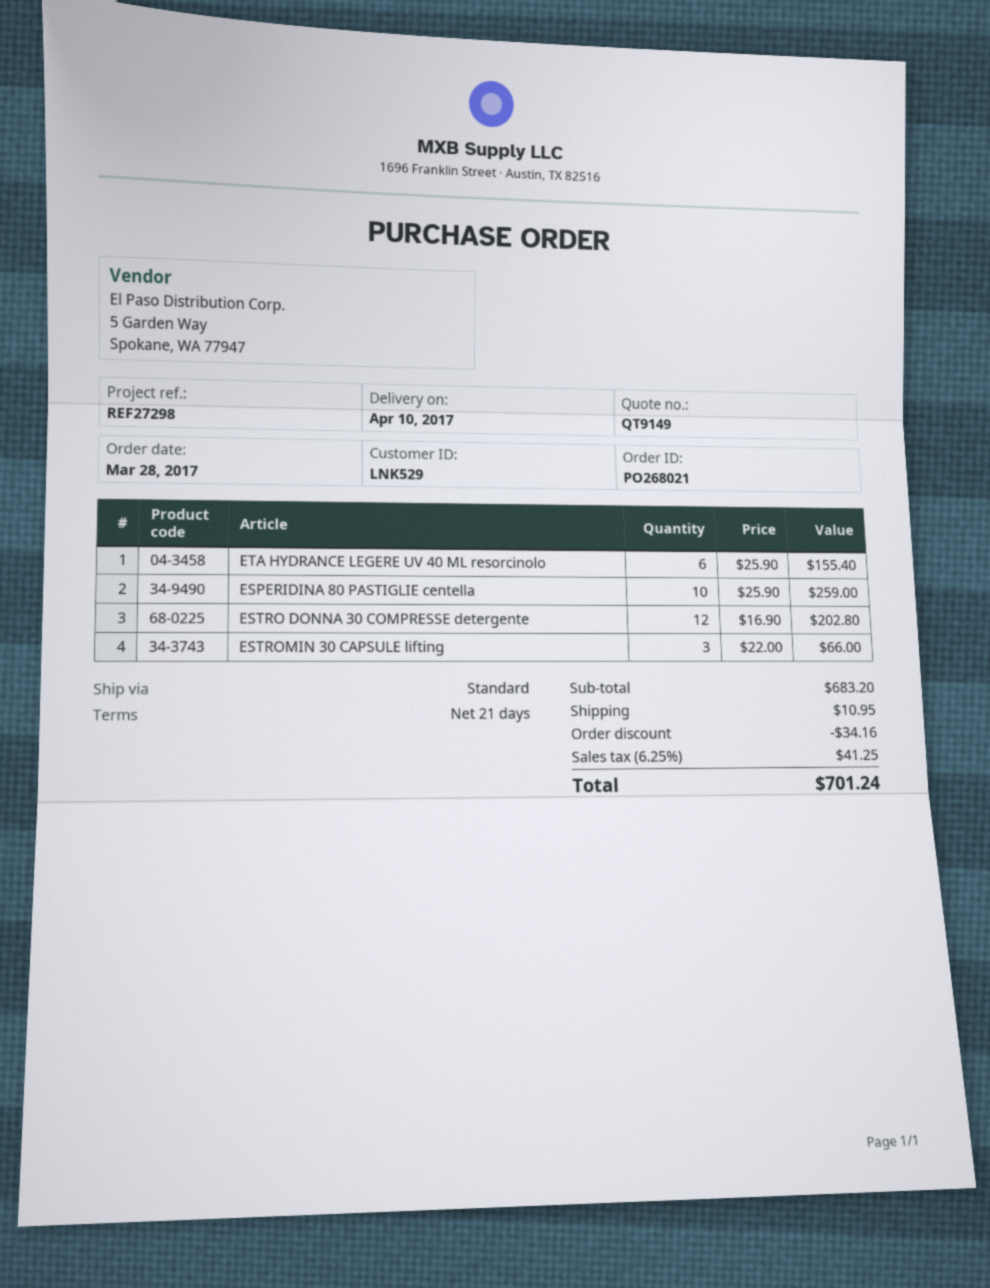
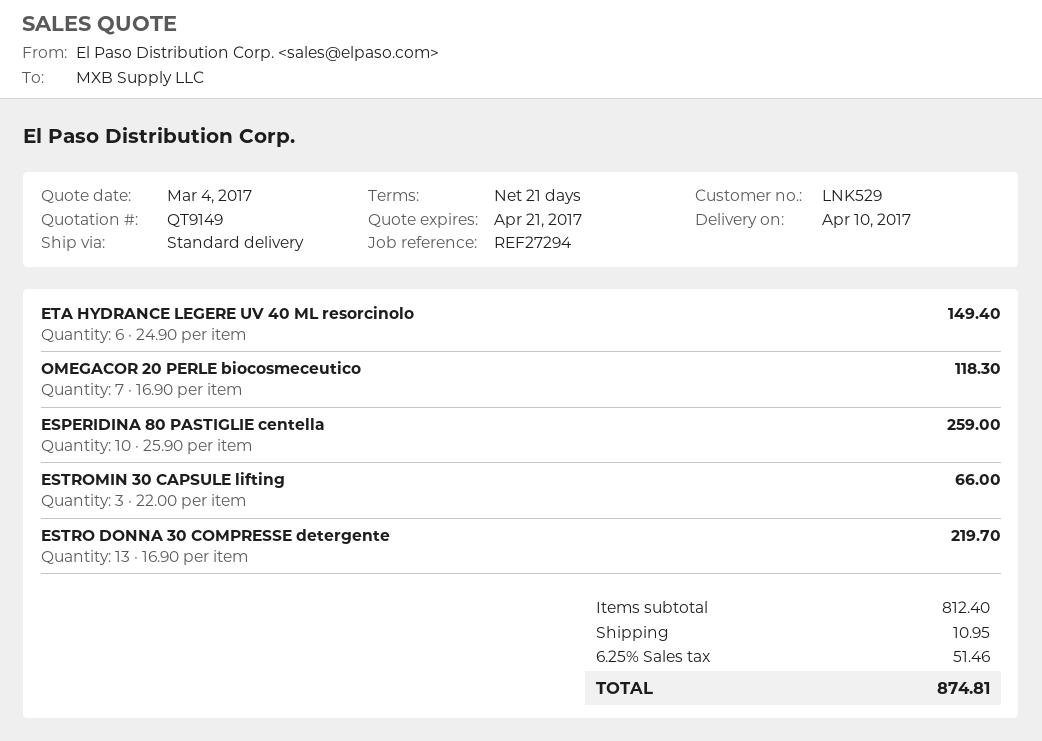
reference: REF27298 -> REF27294
ETA HYDRANCE LEGERE UV 40 ML resorcinolo: 6 x 25.90 = 155.40 -> 6 x 24.90 = 149.40
ESTRO DONNA 30 COMPRESSE detergente: 12 x 16.90 = 202.80 -> 13 x 16.90 = 219.70
OMEGACOR 20 PERLE biocosmeceutico: none -> 7 x 16.90 = 118.30
subtotal: 683.20 -> 812.40
discount: 34.16 -> none
tax: 6.25% = 41.25 -> 6.25% = 51.46
total: 701.24 -> 874.81

